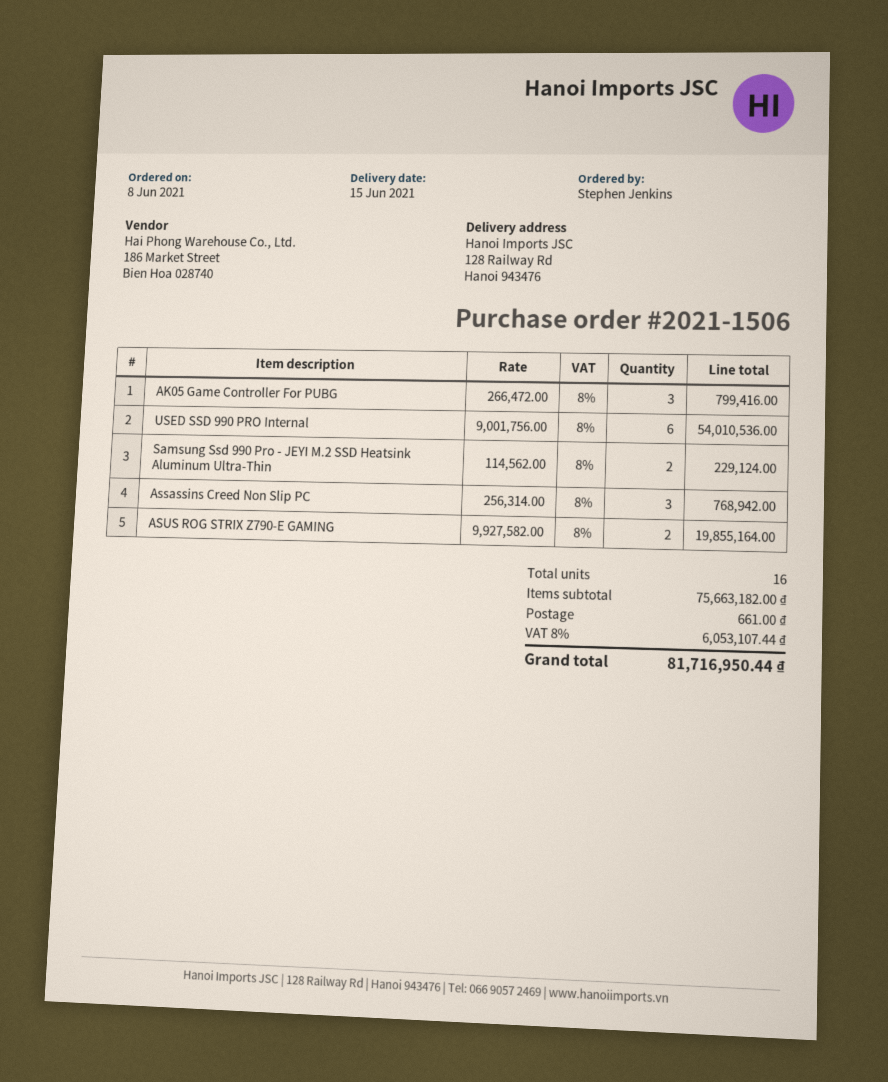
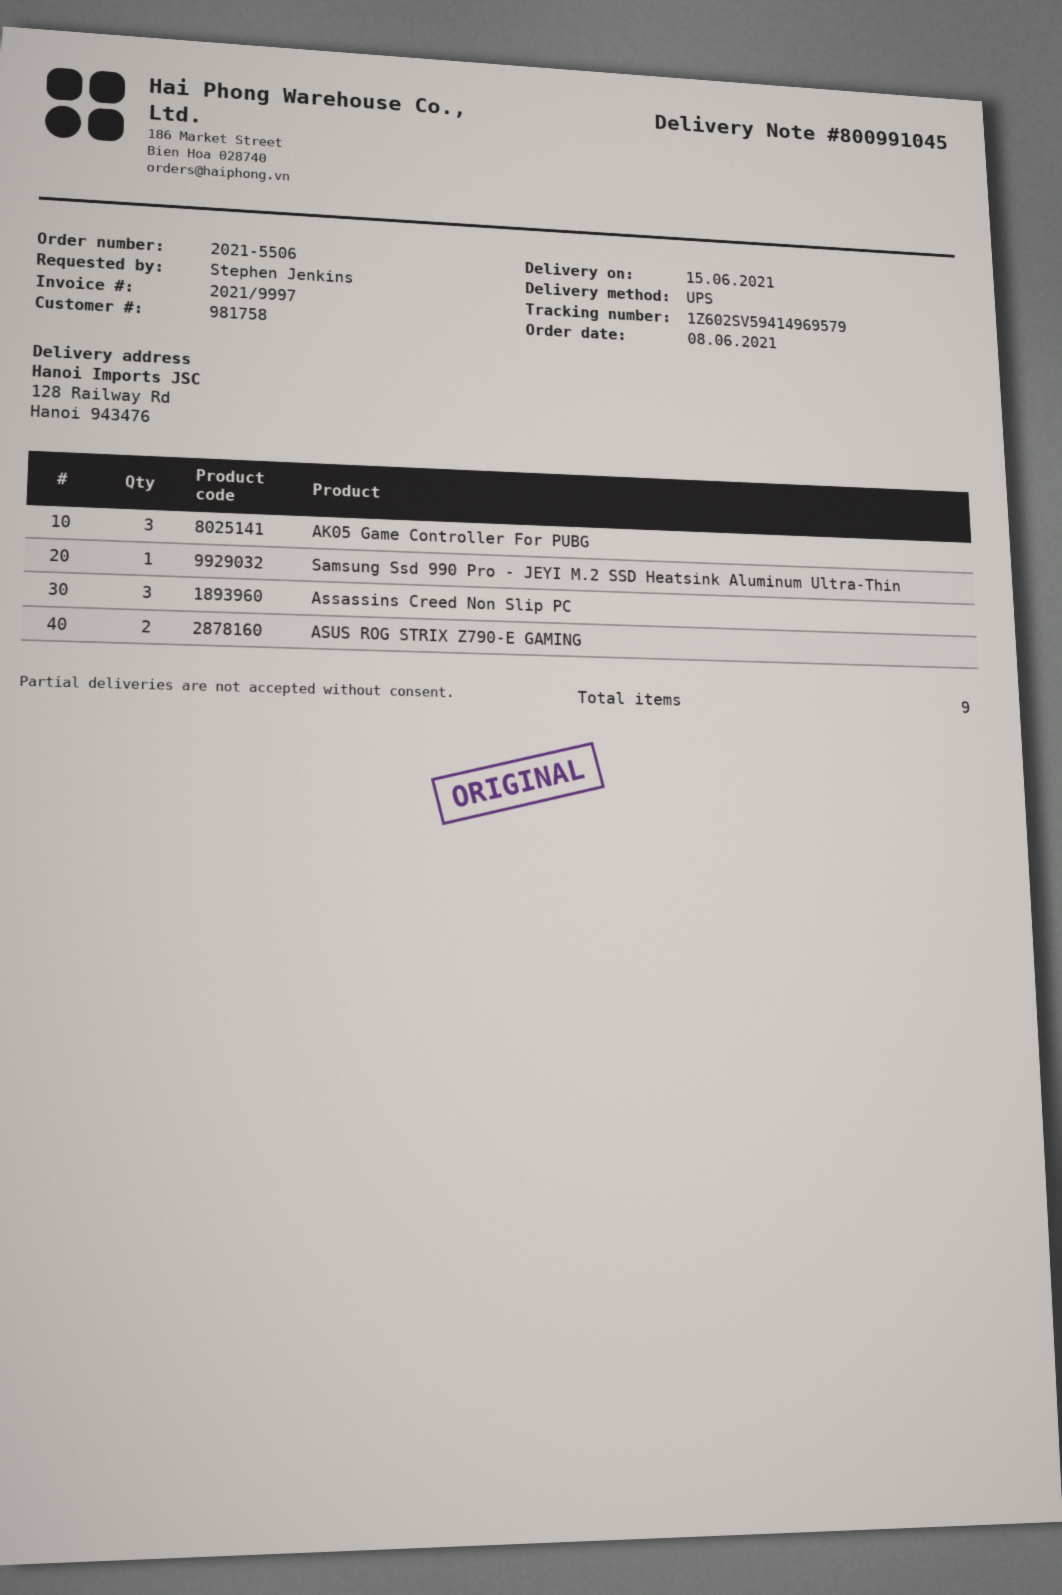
order number: 2021-1506 -> 2021-5506
USED SSD 990 PRO Internal: 6 -> none
Samsung Ssd 990 Pro - JEYI M.2 SSD Heatsink Aluminum Ultra-Thin: 2 -> 1
total quantity: 16 -> 9

